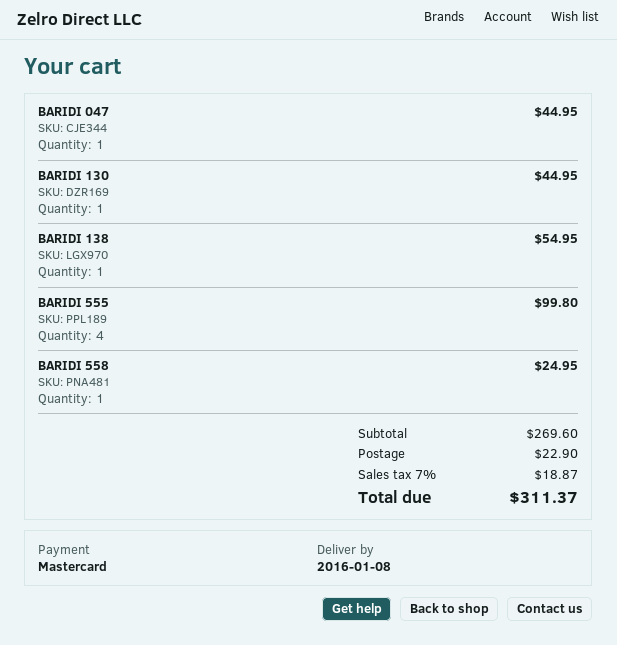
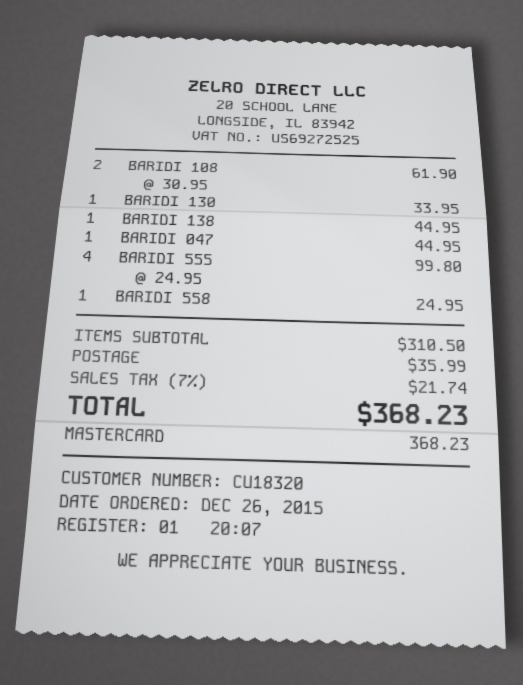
BARIDI 130: 1 for 44.95 -> 1 for 33.95
BARIDI 138: 1 for 54.95 -> 1 for 44.95
BARIDI 108: none -> 2 for 61.90
subtotal: 269.60 -> 310.50
shipping: 22.90 -> 35.99
tax: 7% = 18.87 -> 7% = 21.74
total: 311.37 -> 368.23

